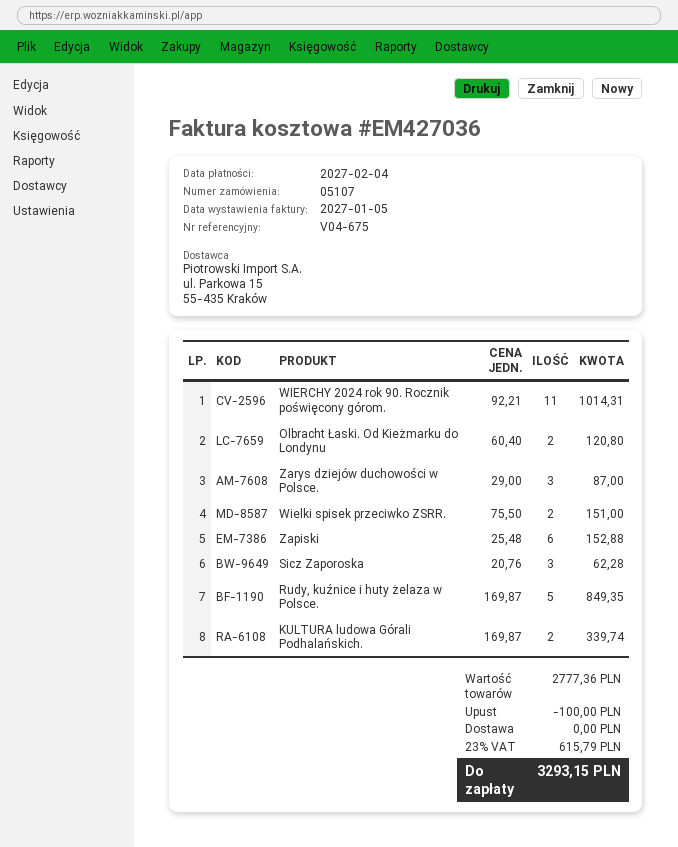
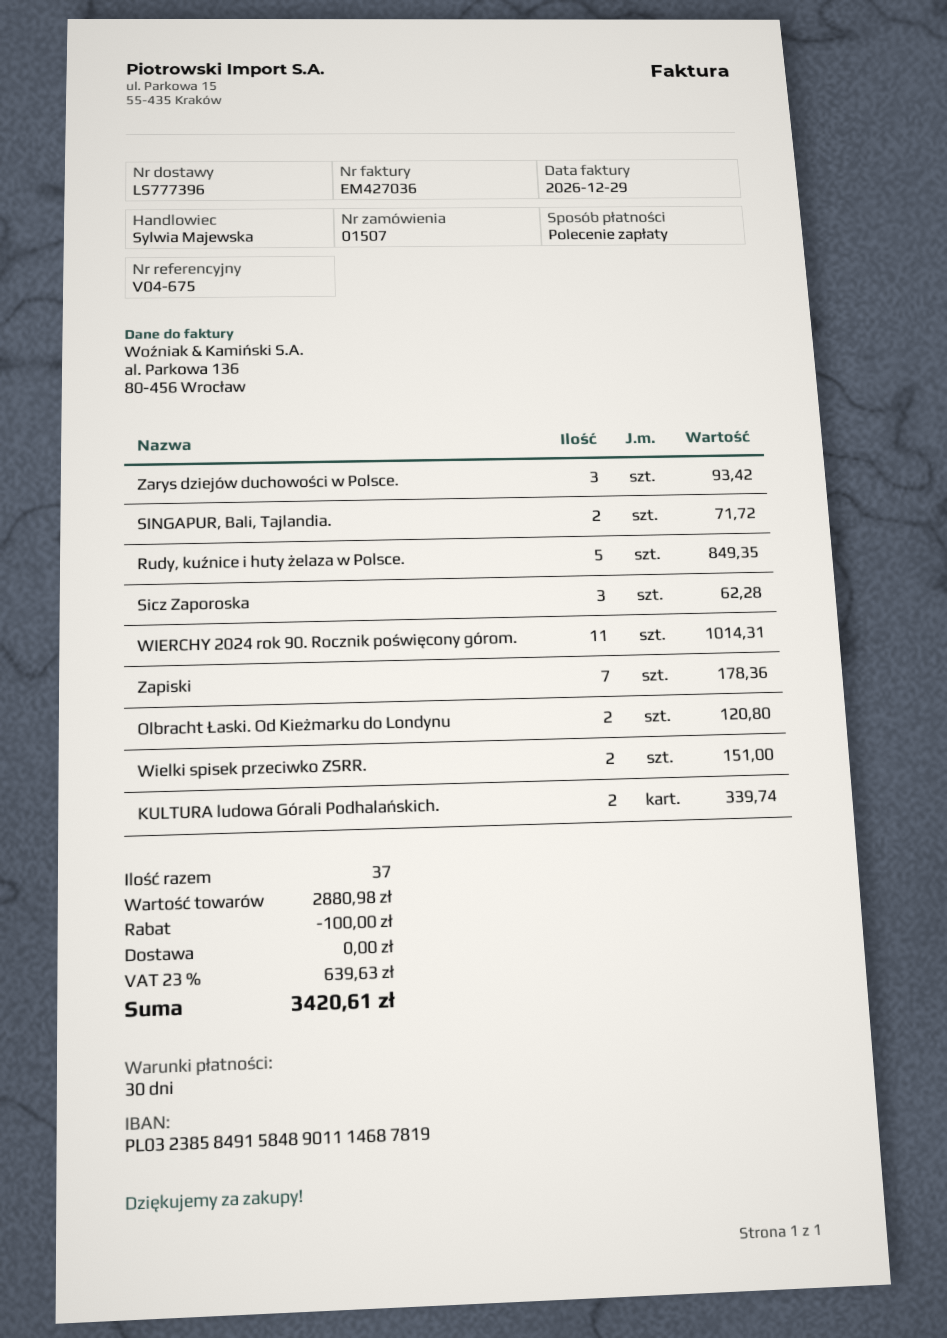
order number: 05107 -> 01507
invoice date: 2027-01-05 -> 2026-12-29
Zarys dziejów duchowości w Polsce.: 3 for 87.00 -> 3 for 93.42
Zapiski: 6 for 152.88 -> 7 for 178.36
SINGAPUR, Bali, Tajlandia.: none -> 2 for 71.72
subtotal: 2777.36 -> 2880.98
tax: 23% = 615.79 -> 23% = 639.63
total: 3293.15 -> 3420.61

